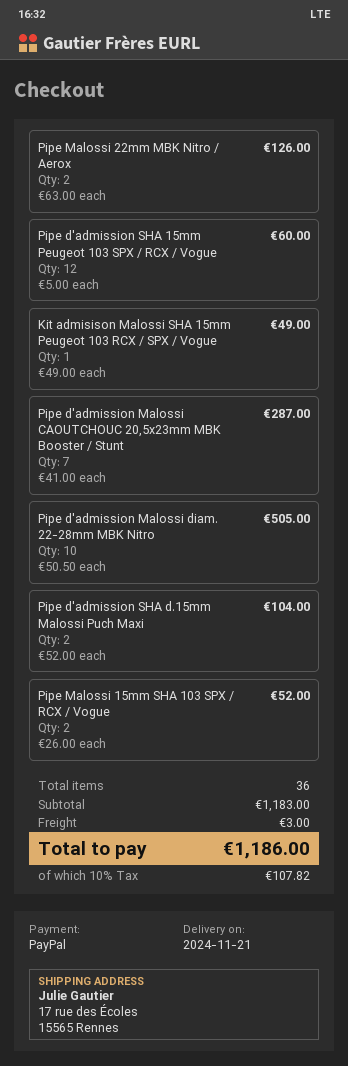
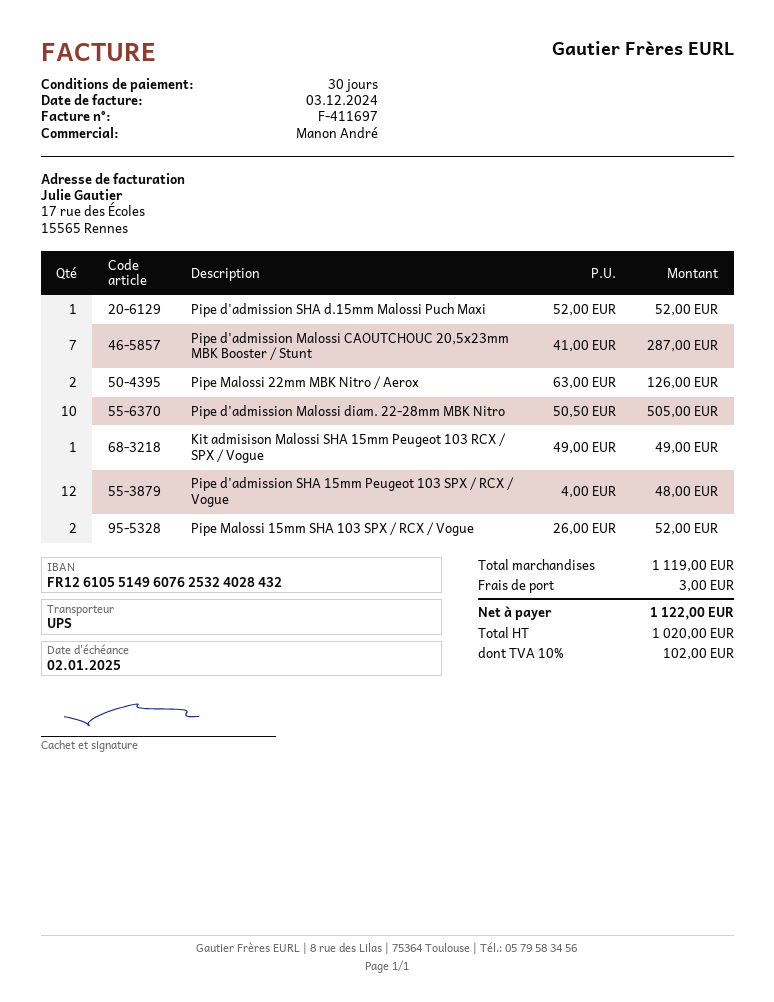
Pipe d'admission SHA 15mm Peugeot 103 SPX / RCX / Vogue: 12 x 5.00 = 60.00 -> 12 x 4.00 = 48.00
Pipe d'admission SHA d.15mm Malossi Puch Maxi: 2 x 52.00 = 104.00 -> 1 x 52.00 = 52.00
subtotal: 1183.00 -> 1119.00
tax: 10% = 107.82 -> 10% = 102.00
total: 1186.00 -> 1122.00

